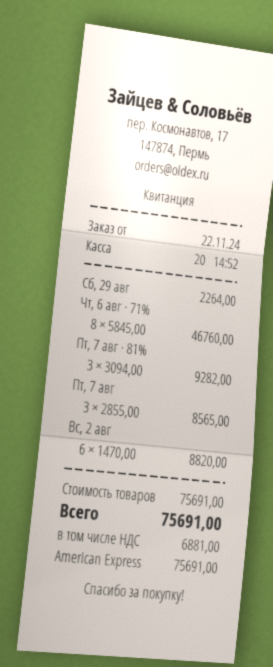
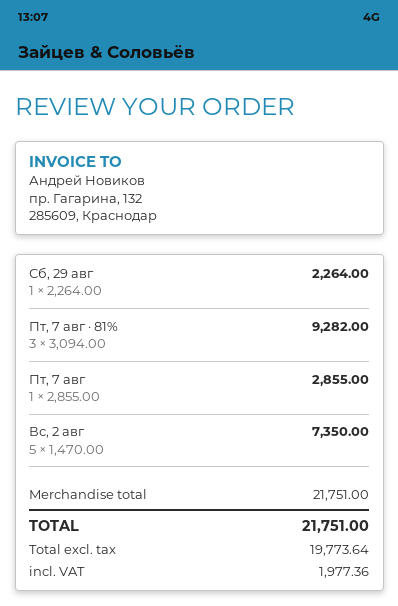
Чт, 6 авг · 71%: 8 x 5845.00 = 46760.00 -> none
Пт, 7 авг: 3 x 2855.00 = 8565.00 -> 1 x 2855.00 = 2855.00
Вс, 2 авг: 6 x 1470.00 = 8820.00 -> 5 x 1470.00 = 7350.00
subtotal: 75691.00 -> 21751.00
tax: 6881.00 -> 1977.36
total: 75691.00 -> 21751.00

